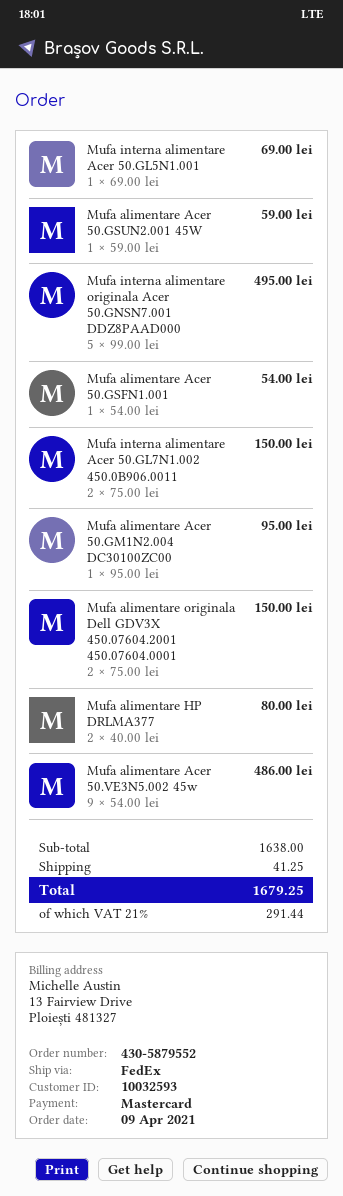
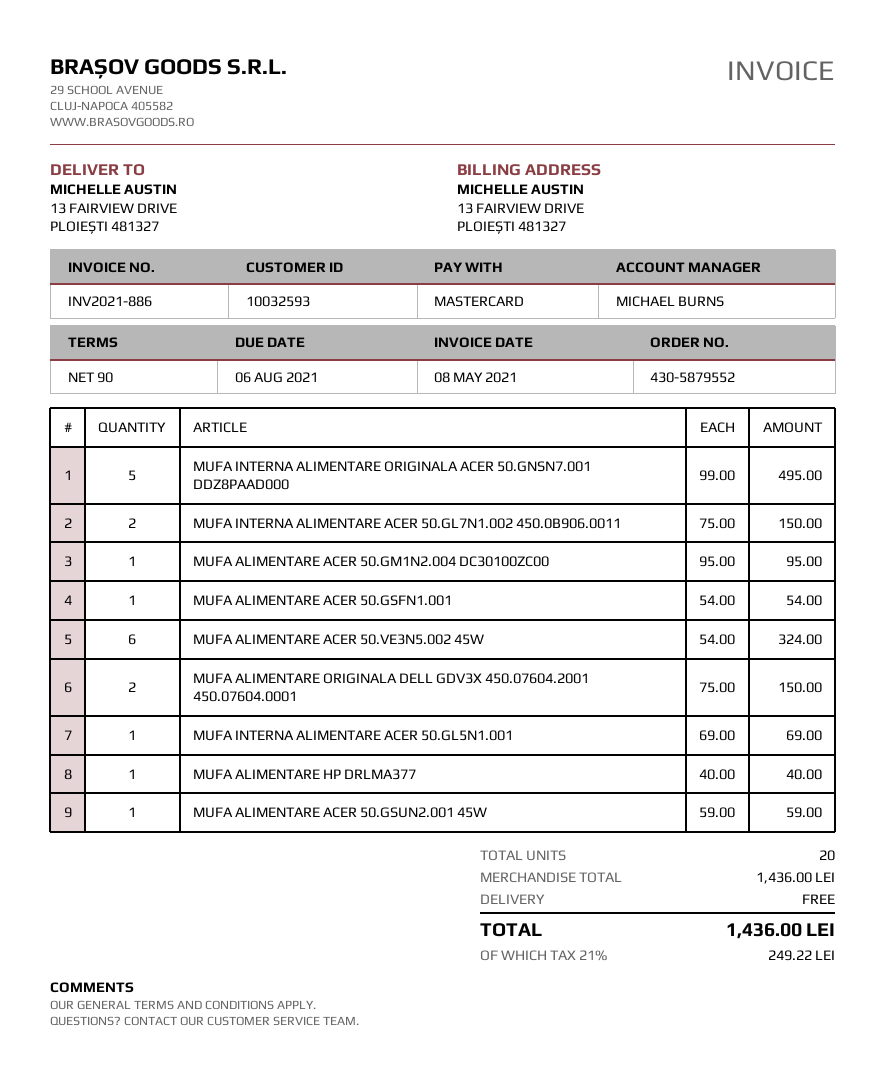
Mufa alimentare HP DRLMA377: 2 x 40.00 = 80.00 -> 1 x 40.00 = 40.00
Mufa alimentare Acer 50.VE3N5.002 45w: 9 x 54.00 = 486.00 -> 6 x 54.00 = 324.00
subtotal: 1638.00 -> 1436.00
shipping: 41.25 -> 0.00
tax: 21% = 291.44 -> 21% = 249.22
total: 1679.25 -> 1436.00

